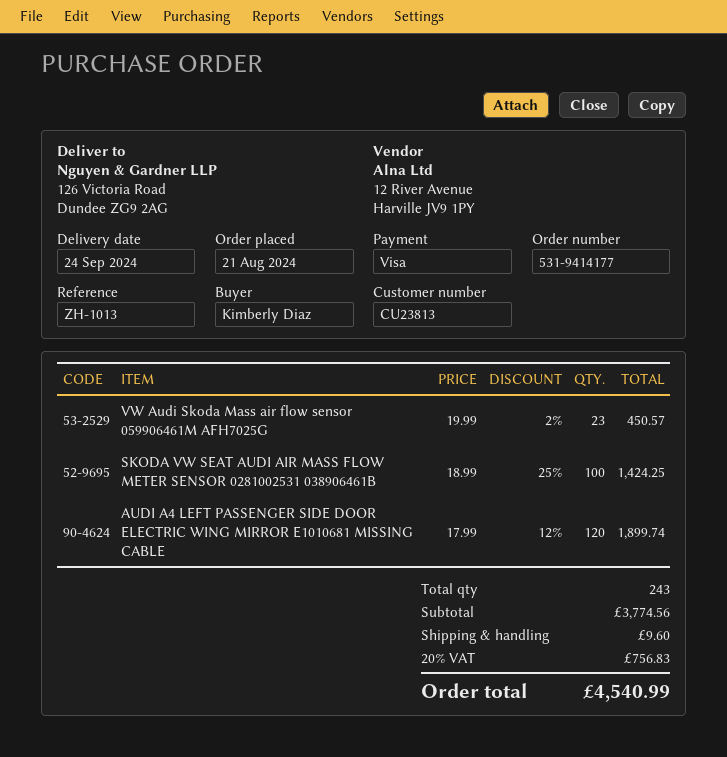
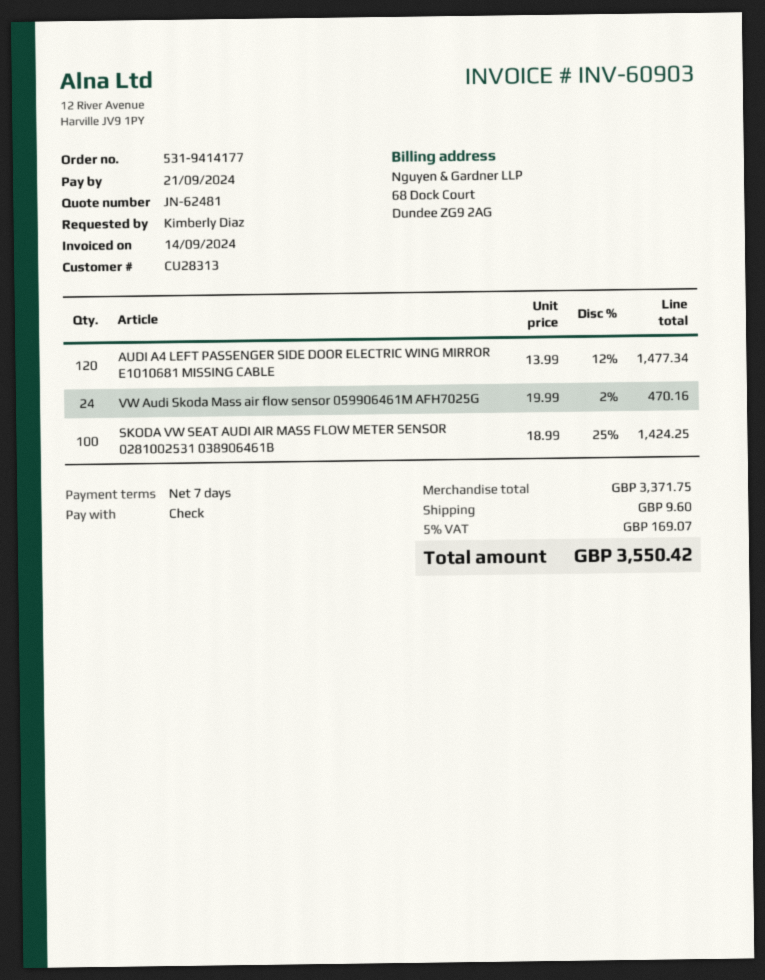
customer number: CU23813 -> CU28313
payment method: Visa -> cheque
VW Audi Skoda Mass air flow sensor 059906461M AFH7025G: 23 x 19.99 - 2% = 450.57 -> 24 x 19.99 - 2% = 470.16
AUDI A4 LEFT PASSENGER SIDE DOOR ELECTRIC WING MIRROR E1010681 MISSING CABLE: 120 x 17.99 - 12% = 1899.74 -> 120 x 13.99 - 12% = 1477.34
subtotal: 3774.56 -> 3371.75
tax: 20% = 756.83 -> 5% = 169.07
total: 4540.99 -> 3550.42

